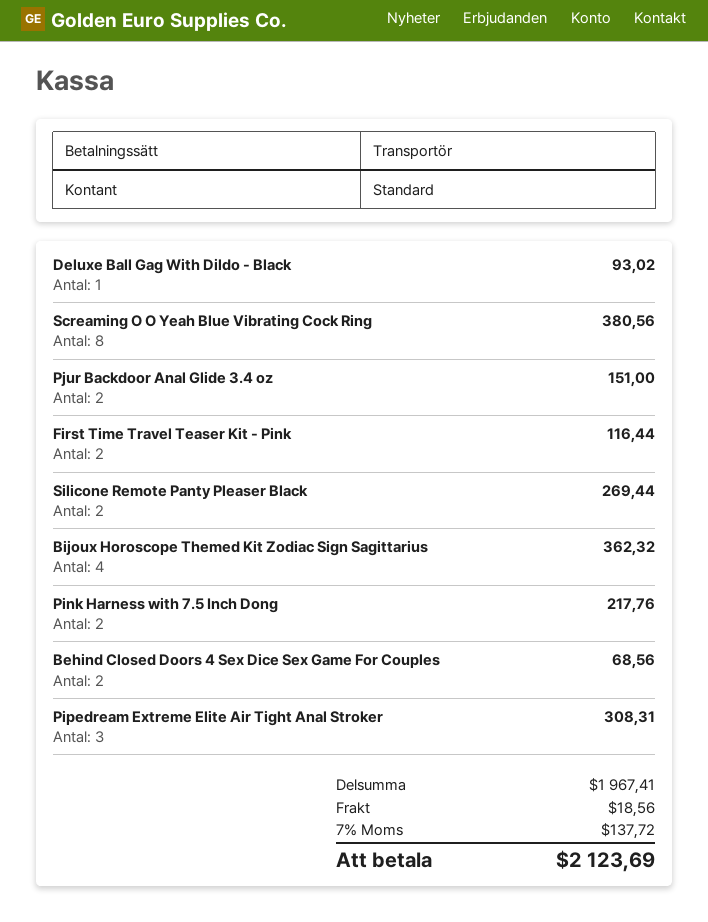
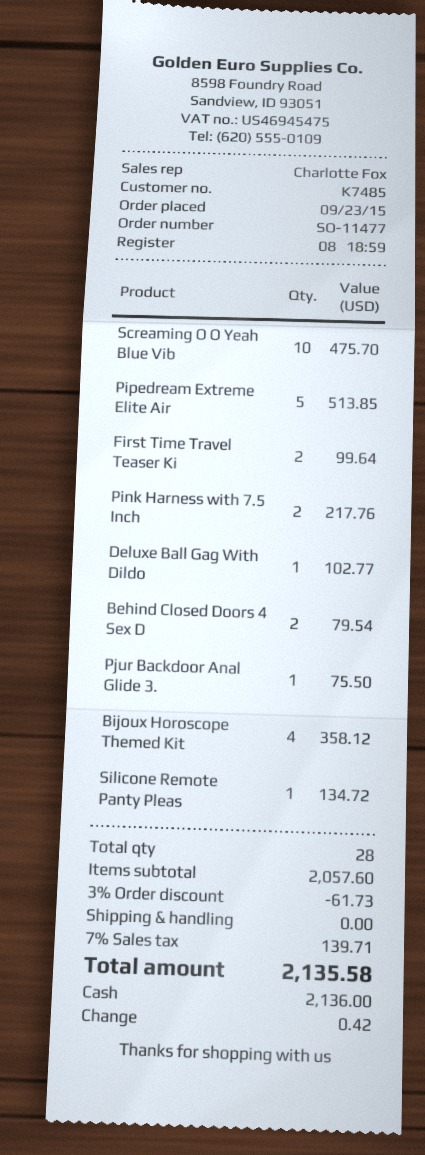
Deluxe Ball Gag With Dildo - Black: 1 for 93.02 -> 1 for 102.77
Screaming O O Yeah Blue Vibrating Cock Ring: 8 for 380.56 -> 10 for 475.70
Pjur Backdoor Anal Glide 3.4 oz: 2 for 151.00 -> 1 for 75.50
First Time Travel Teaser Kit - Pink: 2 for 116.44 -> 2 for 99.64
Silicone Remote Panty Pleaser Black: 2 for 269.44 -> 1 for 134.72
Bijoux Horoscope Themed Kit Zodiac Sign Sagittarius: 4 for 362.32 -> 4 for 358.12
Behind Closed Doors 4 Sex Dice Sex Game For Couples: 2 for 68.56 -> 2 for 79.54
Pipedream Extreme Elite Air Tight Anal Stroker: 3 for 308.31 -> 5 for 513.85
subtotal: 1967.41 -> 2057.60
discount: none -> 3% = 61.73
shipping: 18.56 -> 0.00
tax: 7% = 137.72 -> 7% = 139.71
total: 2123.69 -> 2135.58

